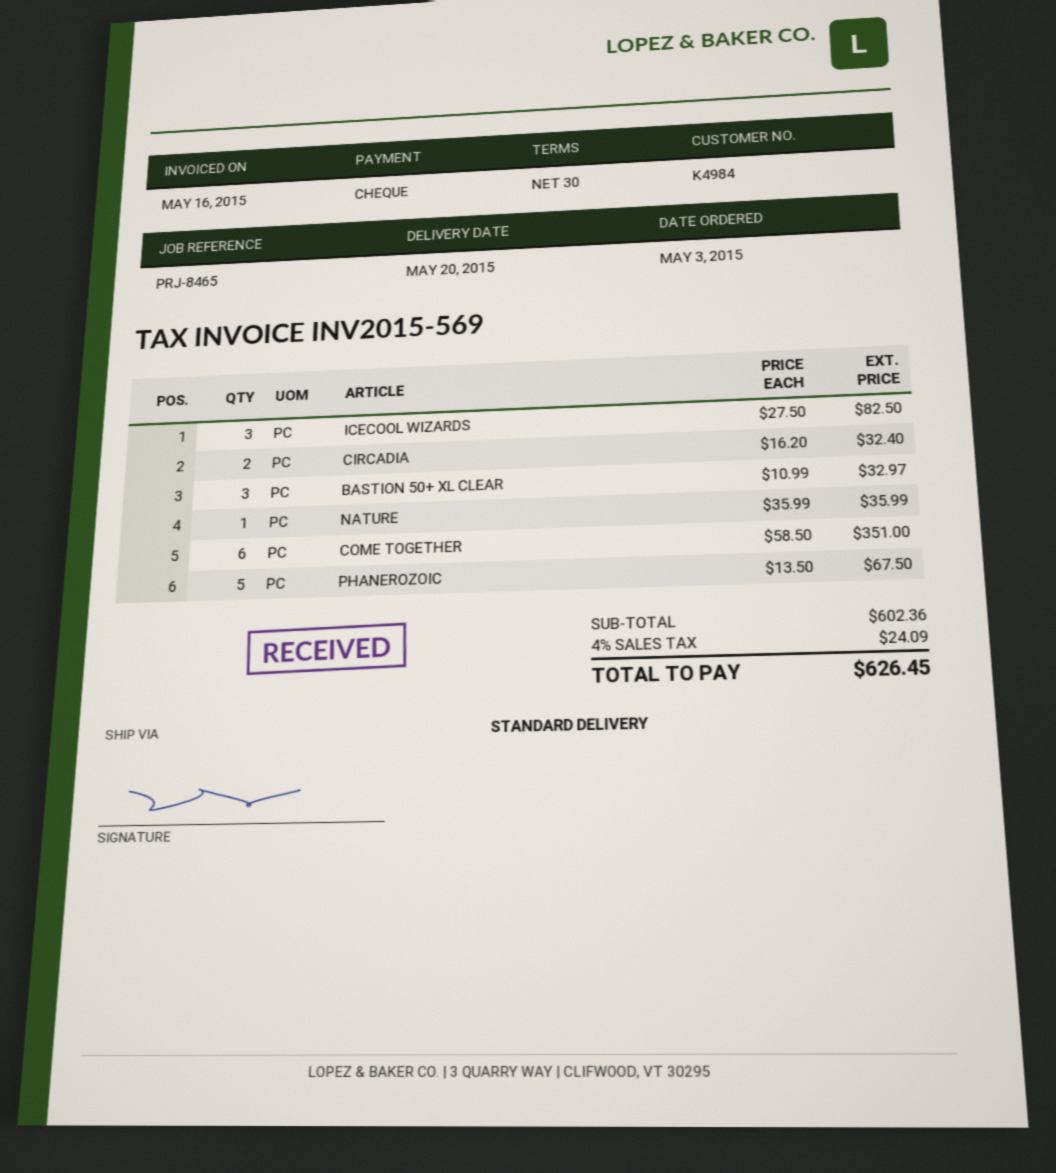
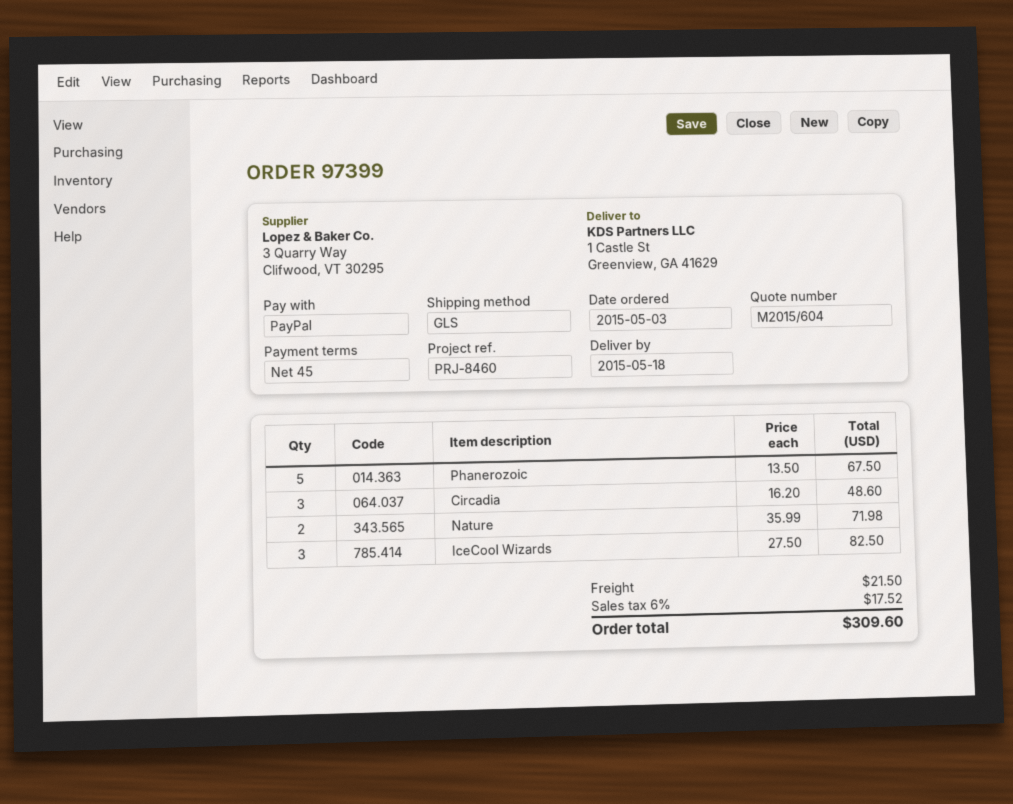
delivery date: 2015-05-20 -> 2015-05-18
payment terms: 30 days -> 45 days
reference: PRJ-8465 -> PRJ-8460
payment method: cheque -> PayPal
shipping method: standard -> GLS
CIRCADIA: 2 x 16.20 = 32.40 -> 3 x 16.20 = 48.60
BASTION 50+ XL CLEAR: 3 x 10.99 = 32.97 -> none
NATURE: 1 x 35.99 = 35.99 -> 2 x 35.99 = 71.98
COME TOGETHER: 6 x 58.50 = 351.00 -> none
shipping: none -> 21.50
tax: 4% = 24.09 -> 6% = 17.52
total: 626.45 -> 309.60

